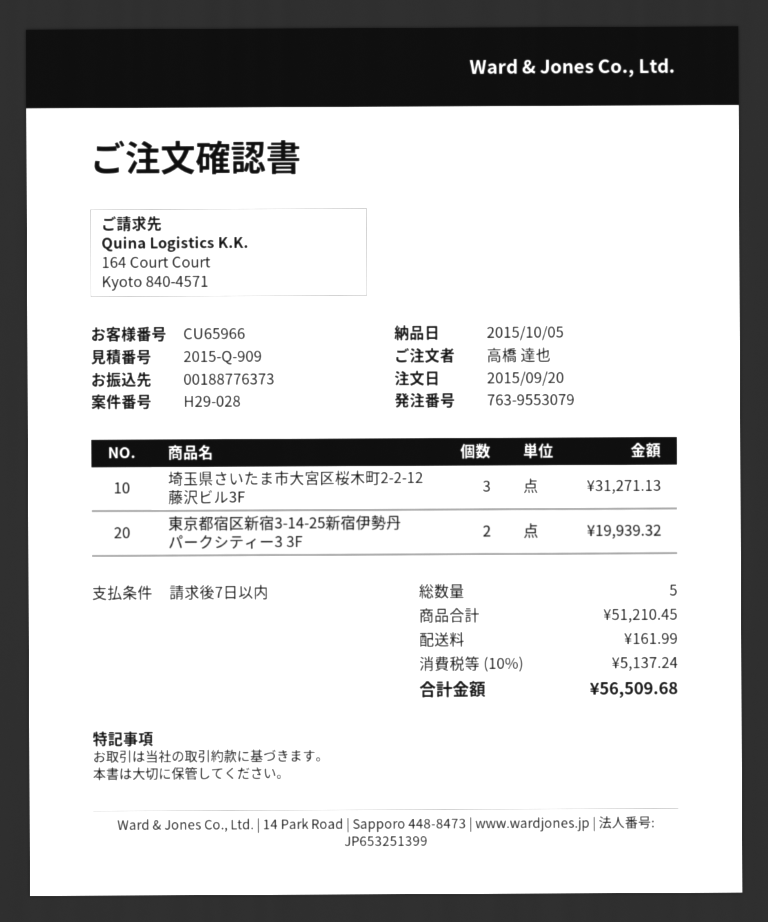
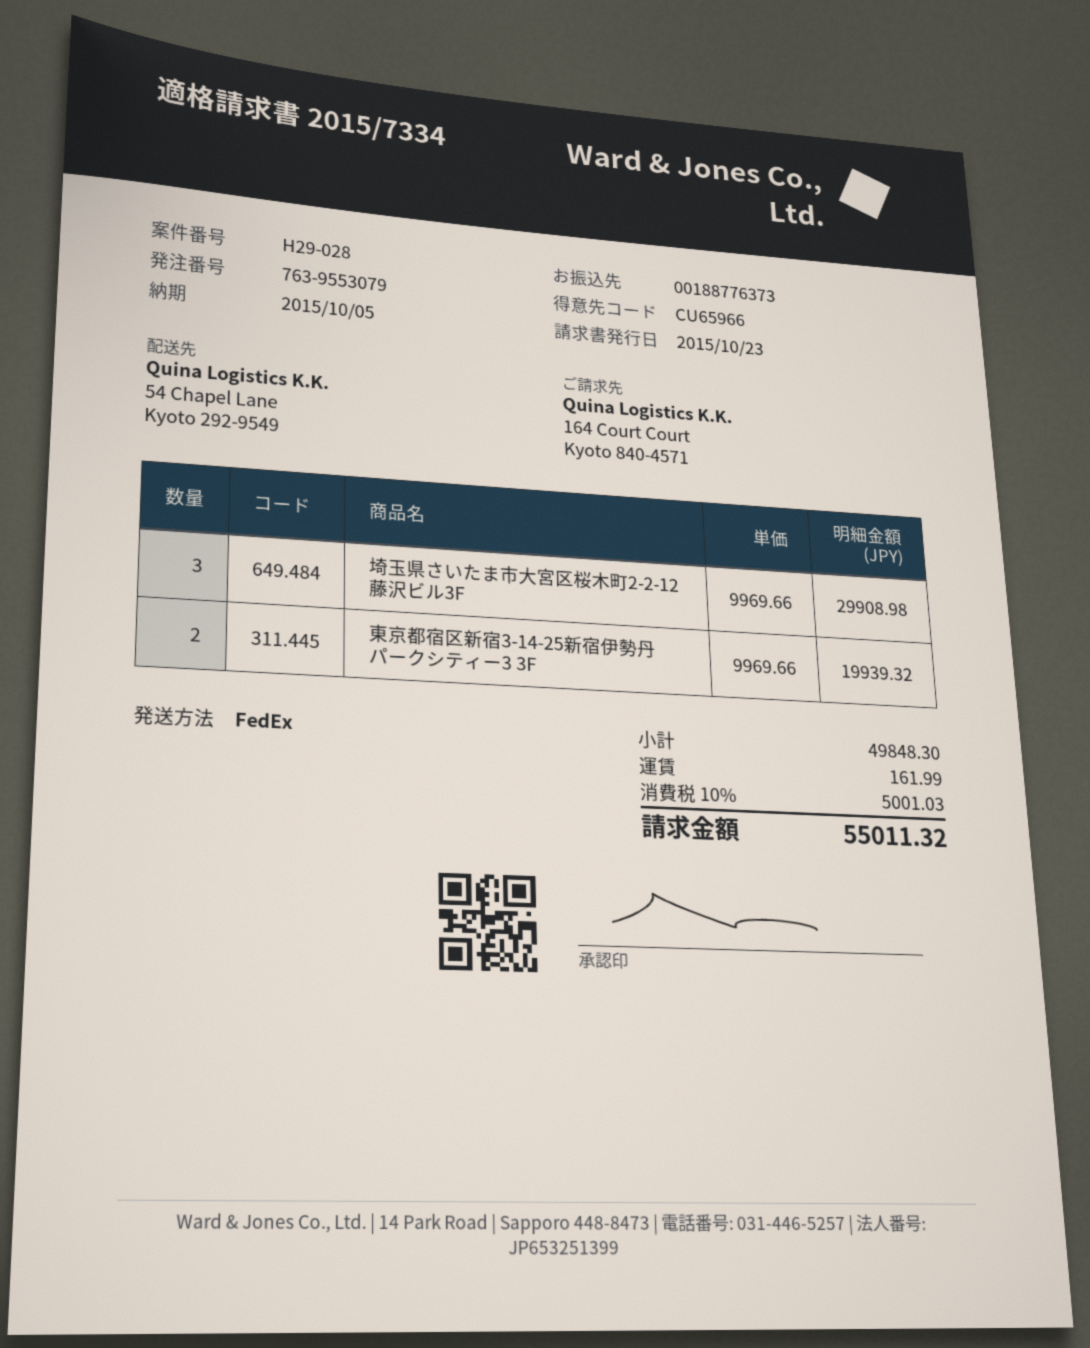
埼玉県さいたま市大宮区桜木町2-2-12藤沢ビル3F: 3 for 31271.13 -> 3 for 29908.98
subtotal: 51210.45 -> 49848.30
tax: 10% = 5137.24 -> 10% = 5001.03
total: 56509.68 -> 55011.32

